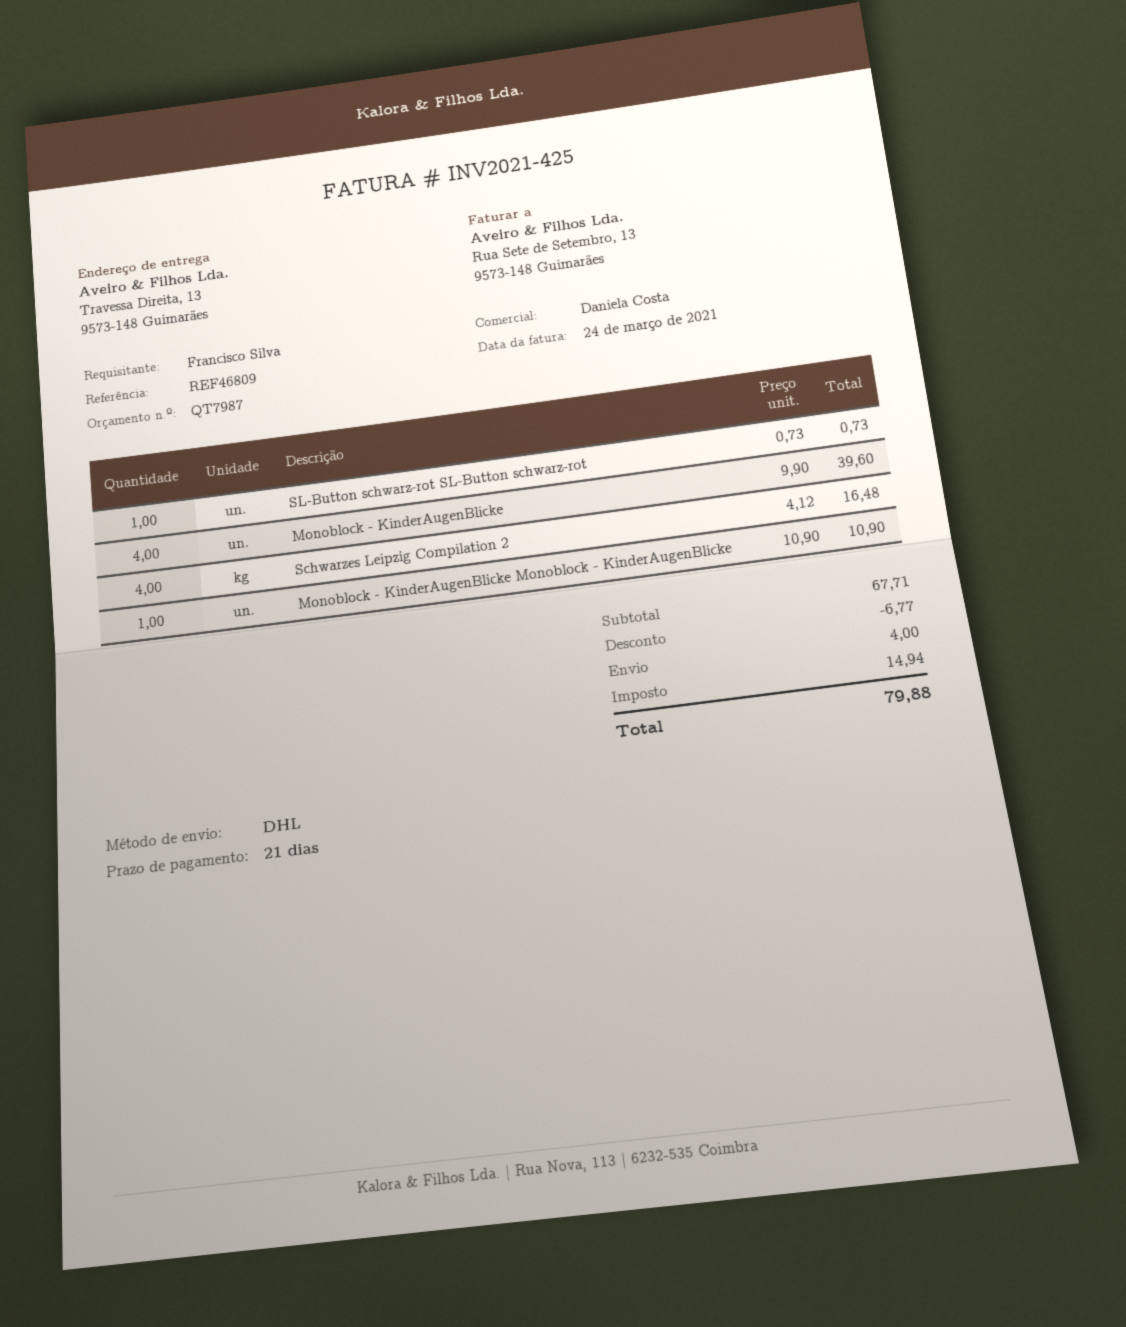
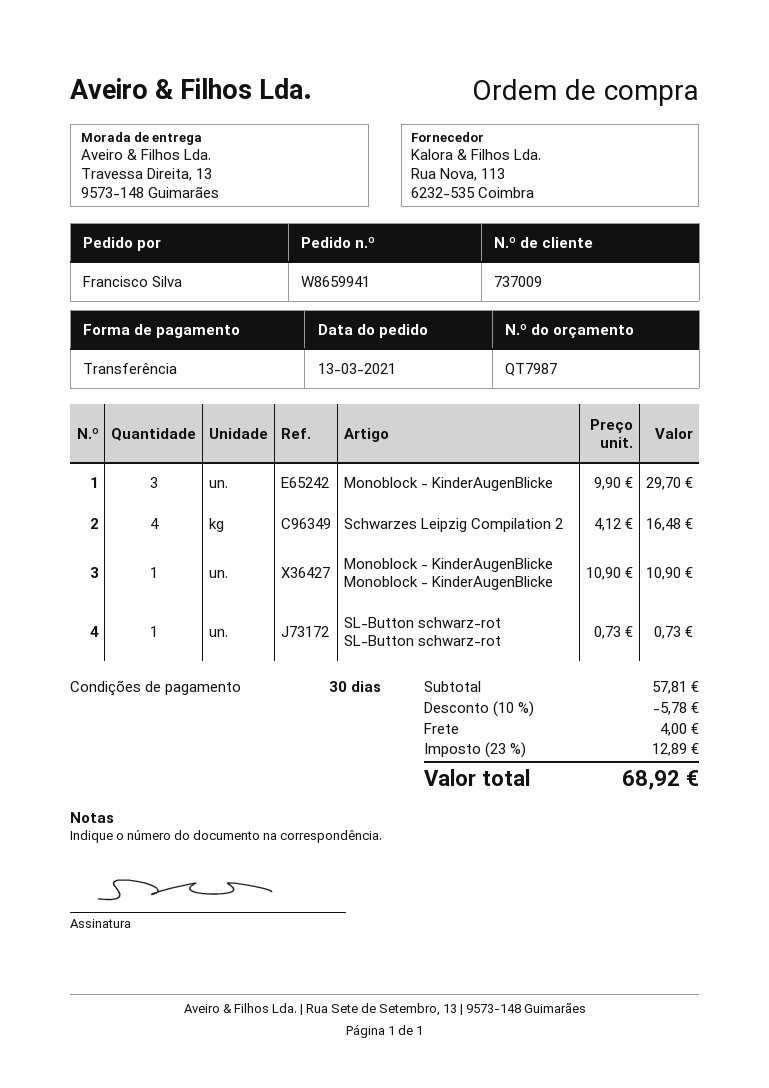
payment terms: 21 days -> 30 days
Monoblock - KinderAugenBlicke: 4 x 9.90 = 39.60 -> 3 x 9.90 = 29.70
subtotal: 67.71 -> 57.81
discount: 6.77 -> 5.78
tax: 14.94 -> 12.89
total: 79.88 -> 68.92

